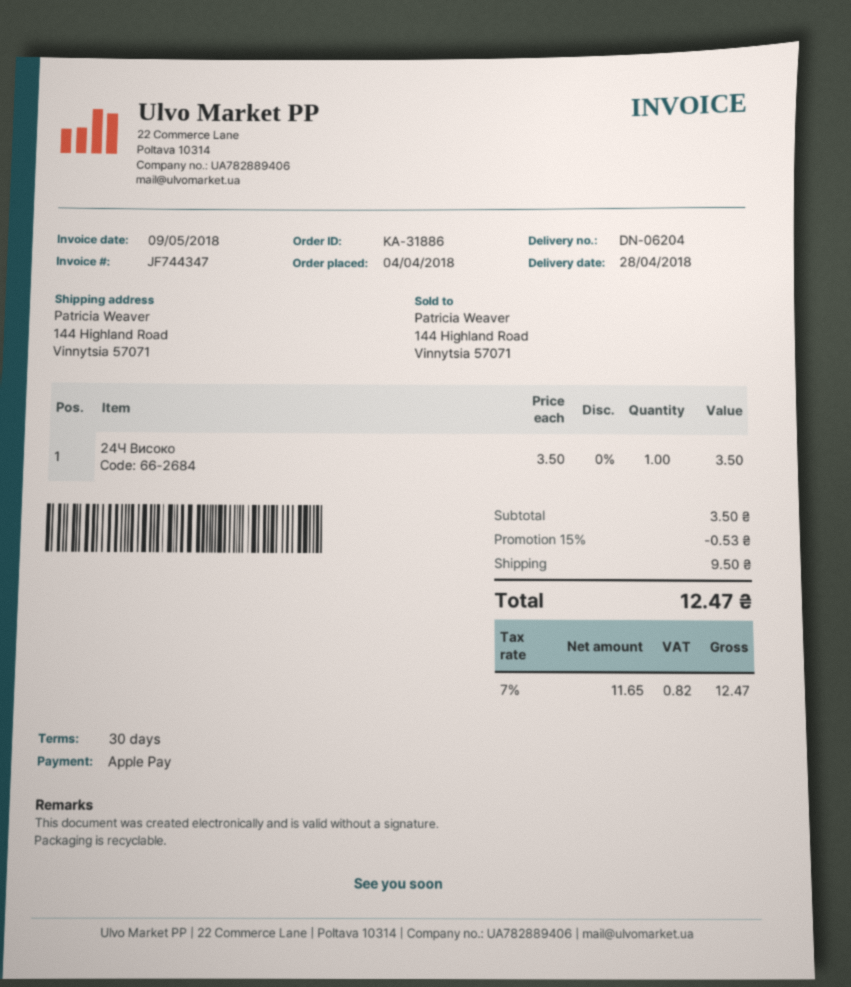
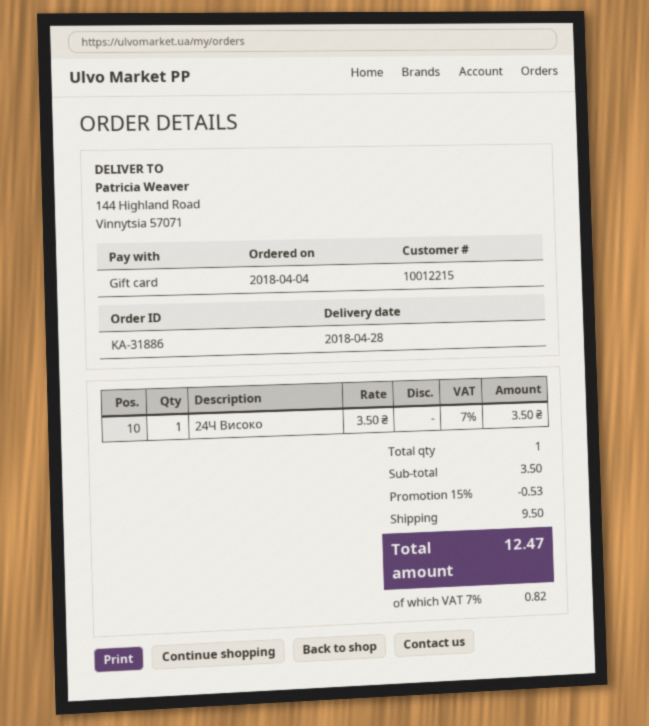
payment method: Apple Pay -> gift card

